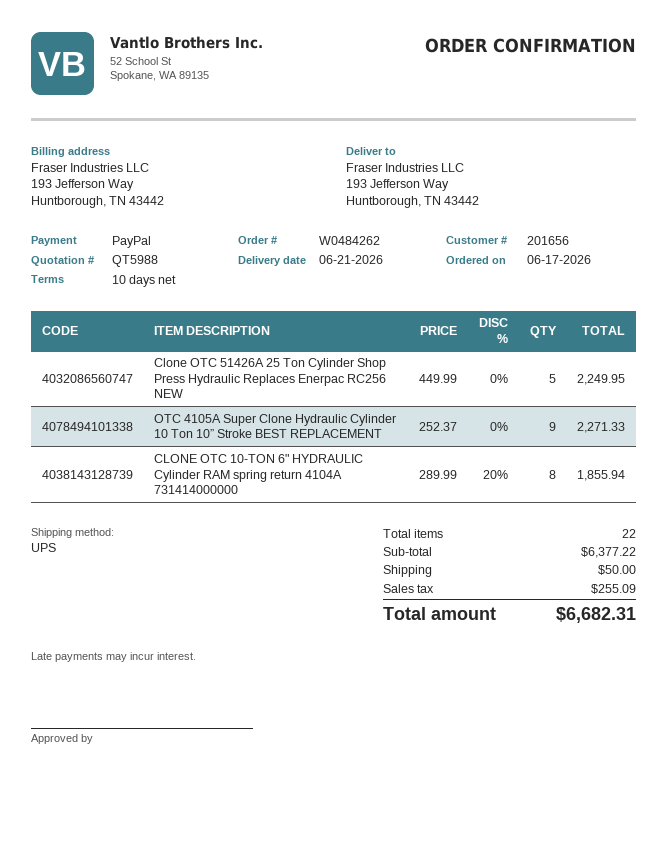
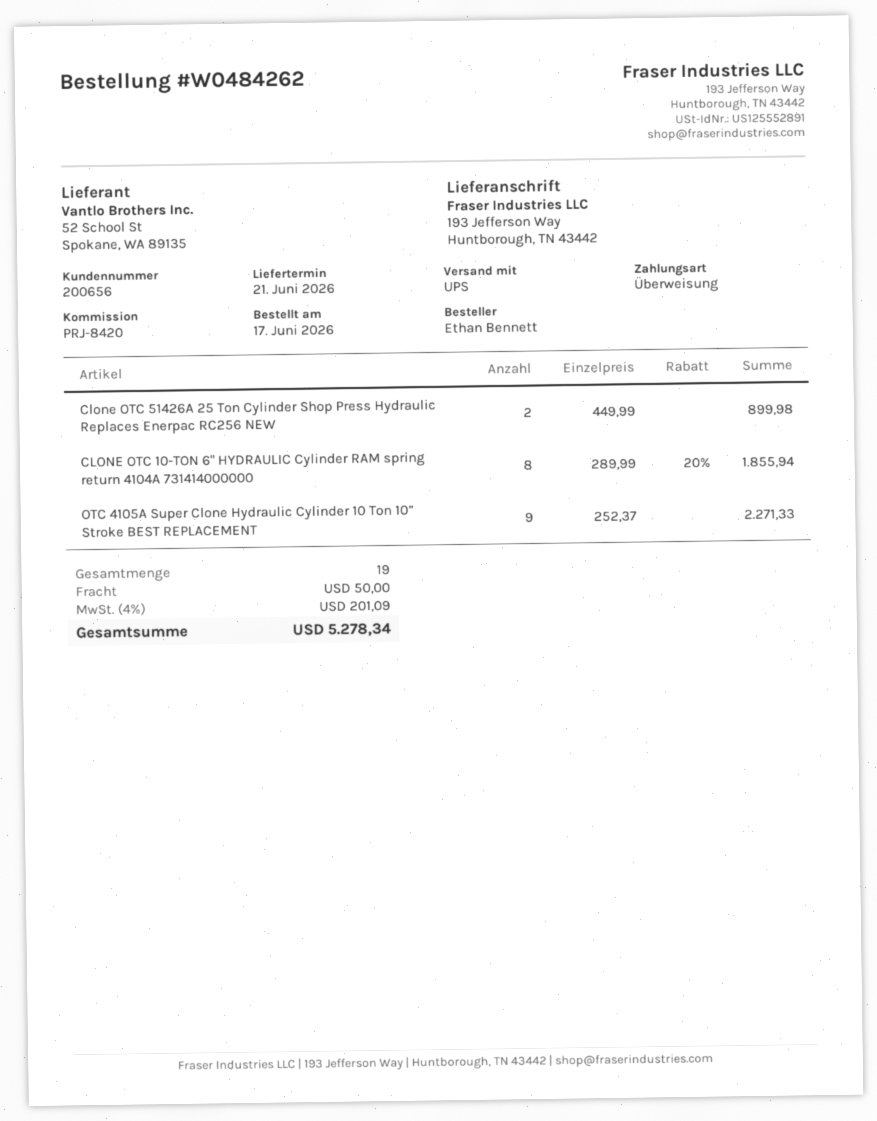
customer number: 201656 -> 200656
payment method: PayPal -> bank transfer
Clone OTC 51426A 25 Ton Cylinder Shop Press Hydraulic Replaces Enerpac RC256 NEW: 5 x 449.99 = 2249.95 -> 2 x 449.99 = 899.98
total quantity: 22 -> 19
tax: 255.09 -> 201.09
total: 6682.31 -> 5278.34

